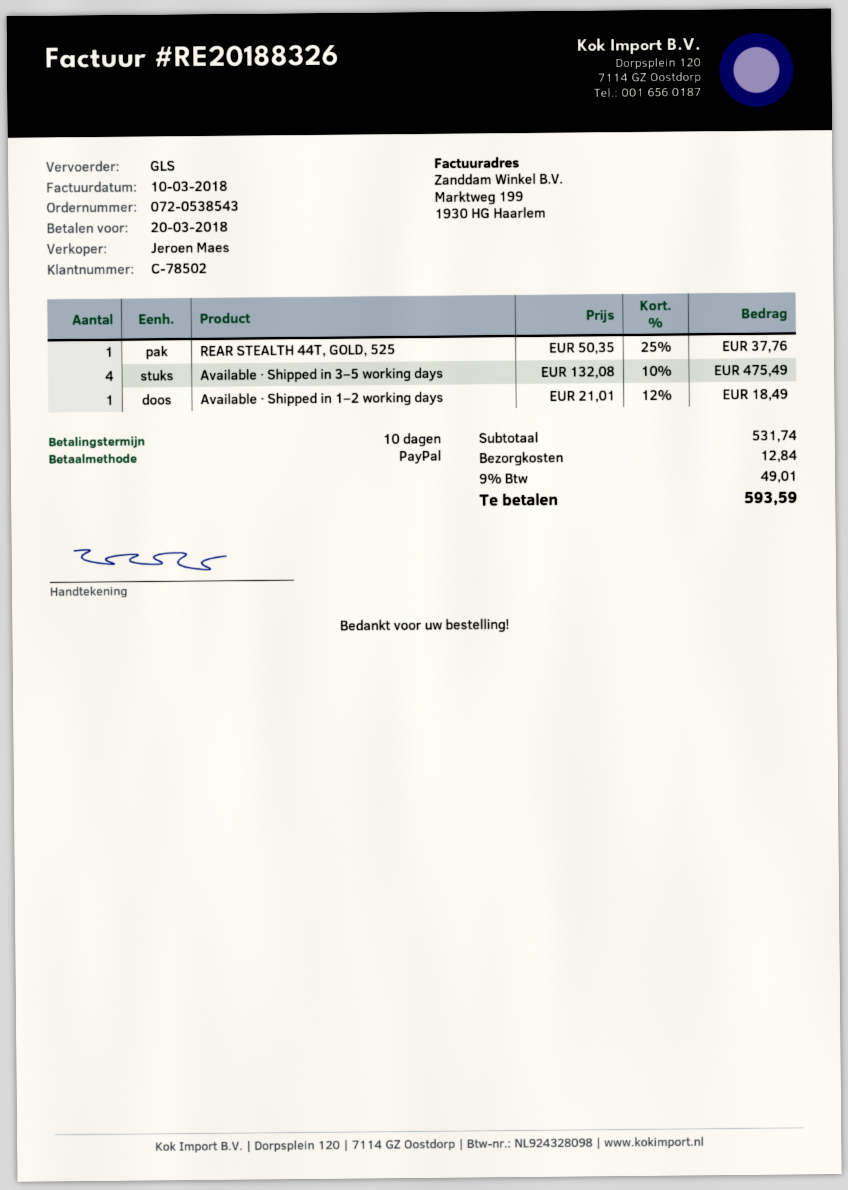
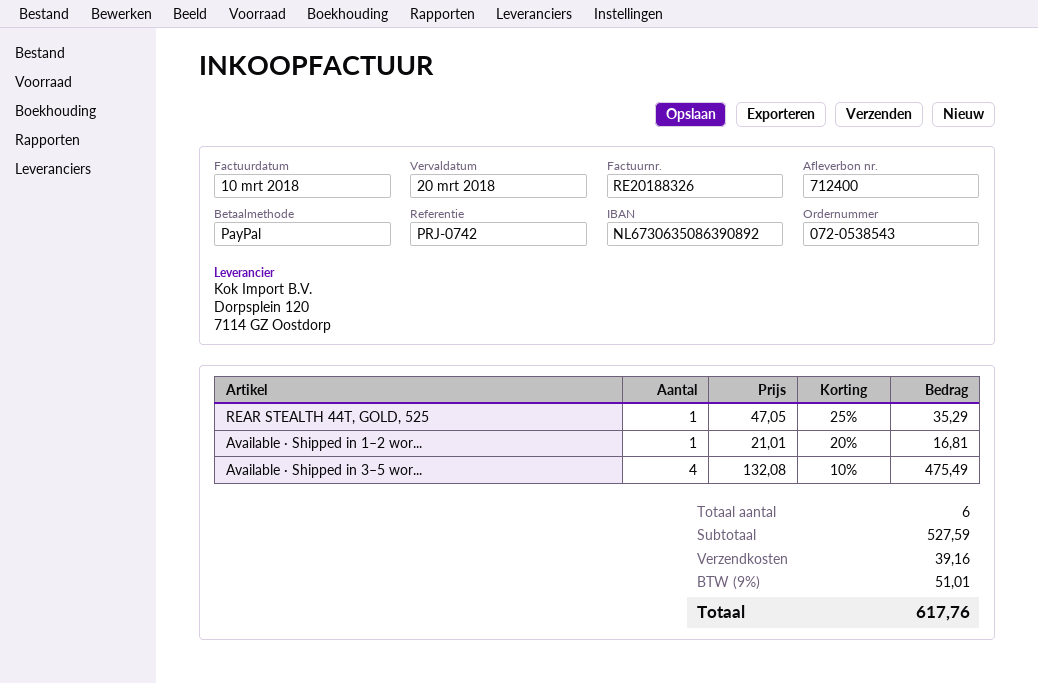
REAR STEALTH 44T, GOLD, 525: 1 x 50.35 - 25% = 37.76 -> 1 x 47.05 - 25% = 35.29
Available · Shipped in 1–2 working days: 1 x 21.01 - 12% = 18.49 -> 1 x 21.01 - 20% = 16.81
subtotal: 531.74 -> 527.59
shipping: 12.84 -> 39.16
tax: 9% = 49.01 -> 9% = 51.01
total: 593.59 -> 617.76

